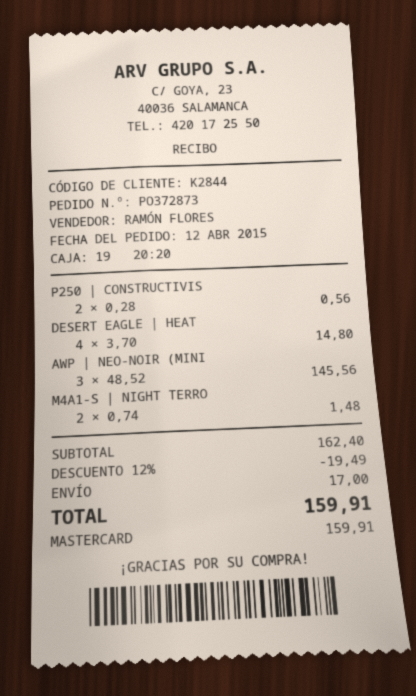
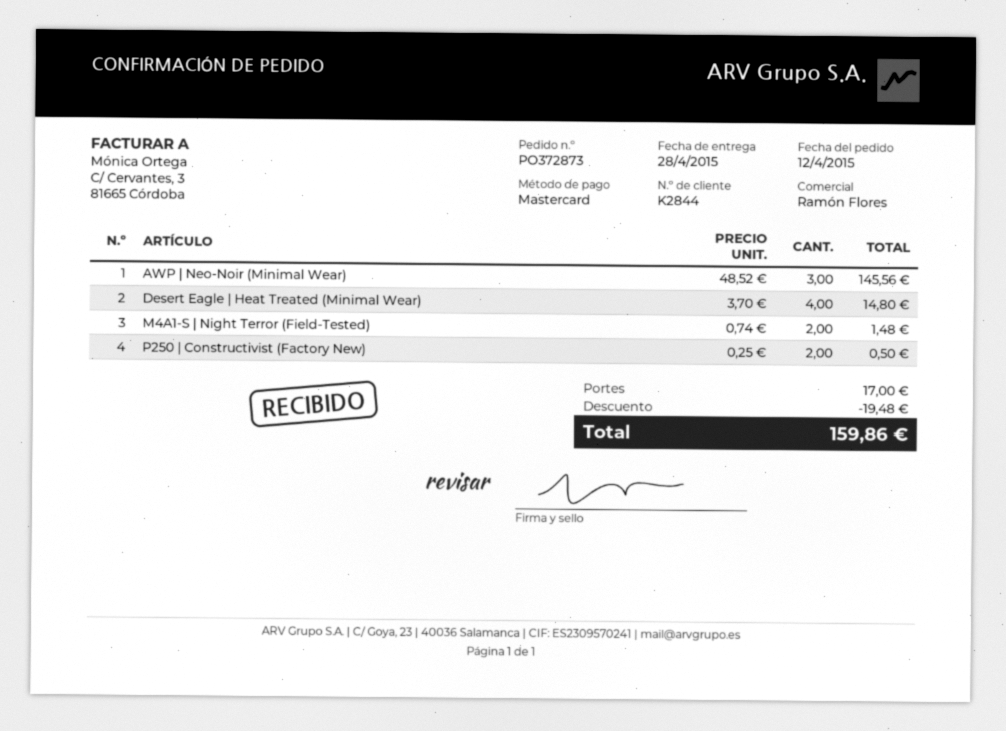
P250 | CONSTRUCTIVIS: 2 x 0.28 = 0.56 -> 2 x 0.25 = 0.50
discount: 19.49 -> 19.48
total: 159.91 -> 159.86

